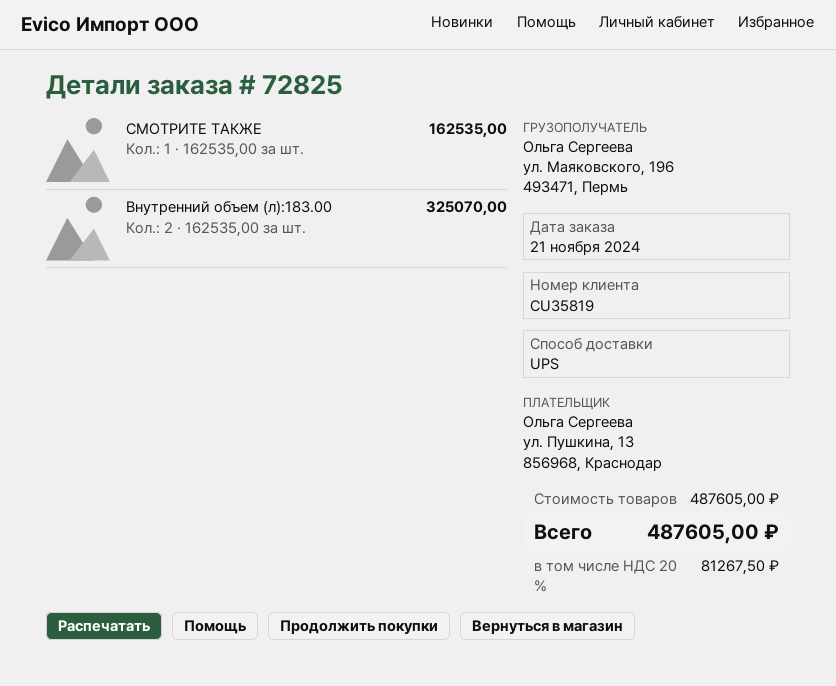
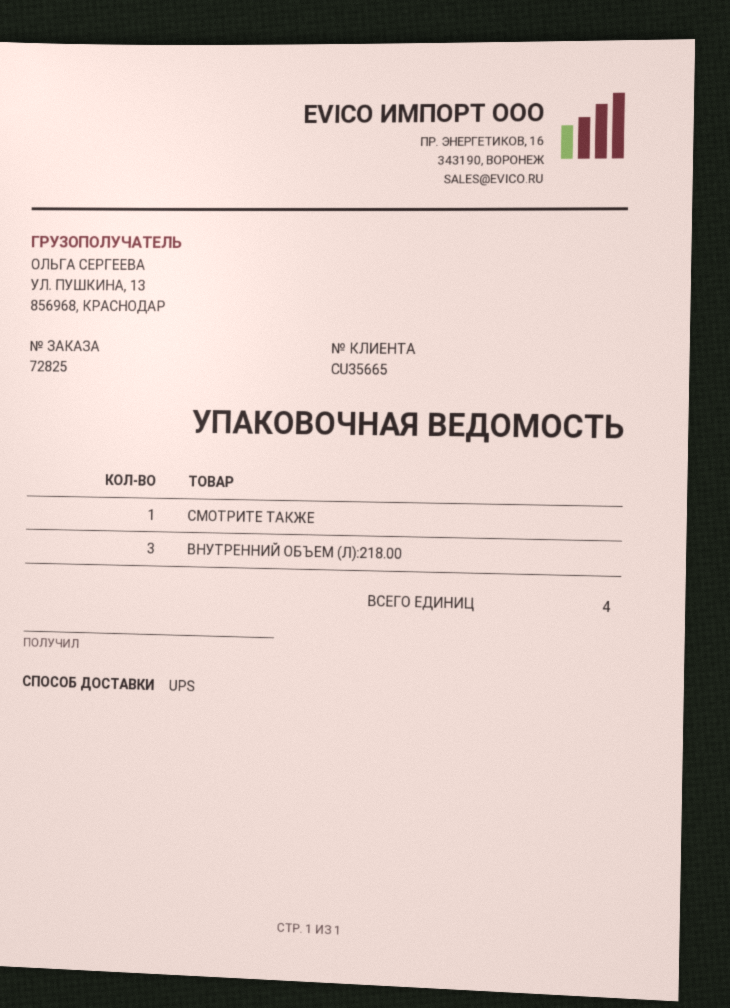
customer number: CU35819 -> CU35665
ship to: ул. Маяковского, 196, 493471, Пермь -> УЛ. ПУШКИНА, 13, 856968, КРАСНОДАР
Внутренний объем (л):183.00: 2 -> none
ВНУТРЕННИЙ ОБЪЕМ (Л):218.00: none -> 3

